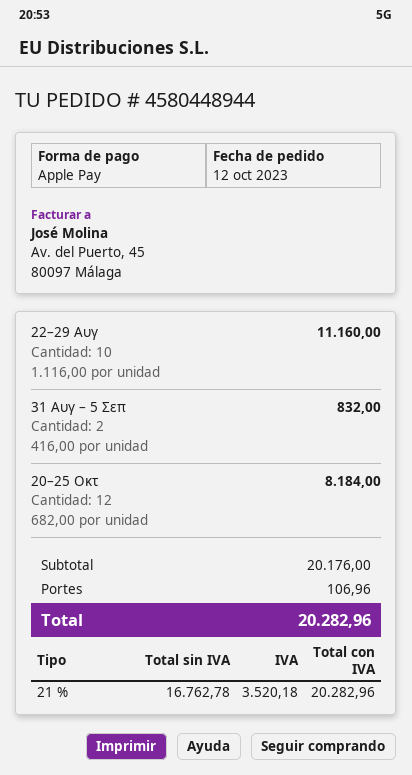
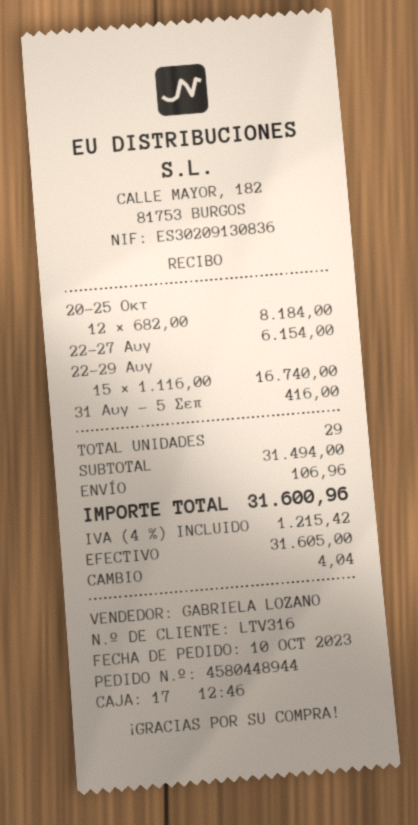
order date: 2023-10-12 -> 2023-10-10
payment method: Apple Pay -> cash
22–29 Αυγ: 10 x 1116.00 = 11160.00 -> 15 x 1116.00 = 16740.00
31 Αυγ – 5 Σεπ: 2 x 416.00 = 832.00 -> 1 x 416.00 = 416.00
22–27 Αυγ: none -> 1 x 6154.00 = 6154.00
subtotal: 20176.00 -> 31494.00
tax: 21% = 3520.18 -> 4% = 1215.42
total: 20282.96 -> 31600.96

